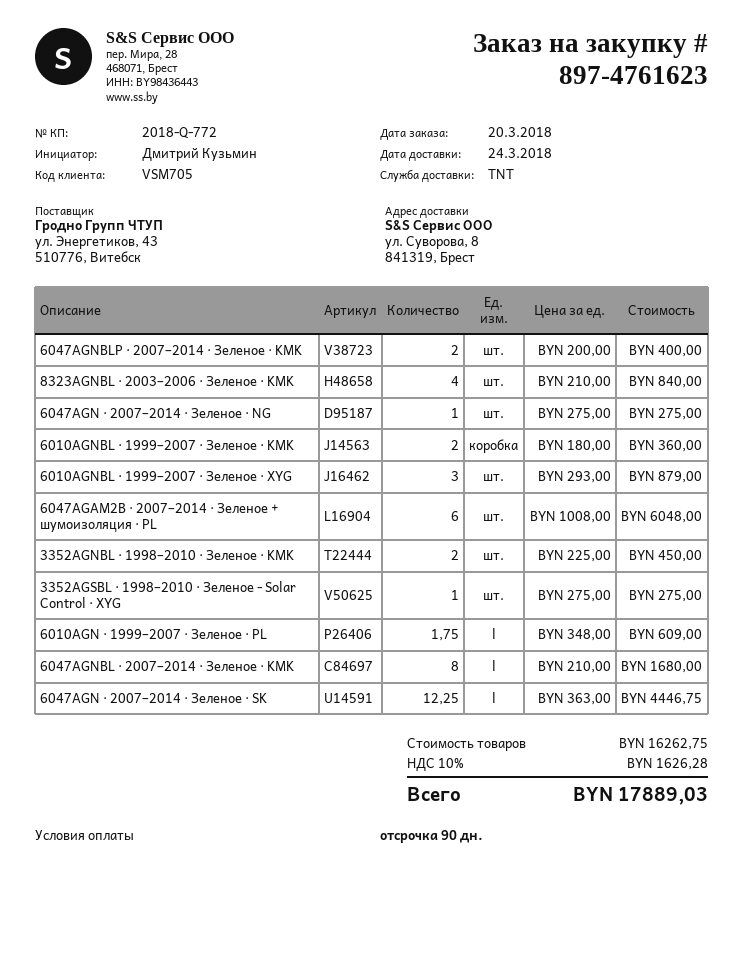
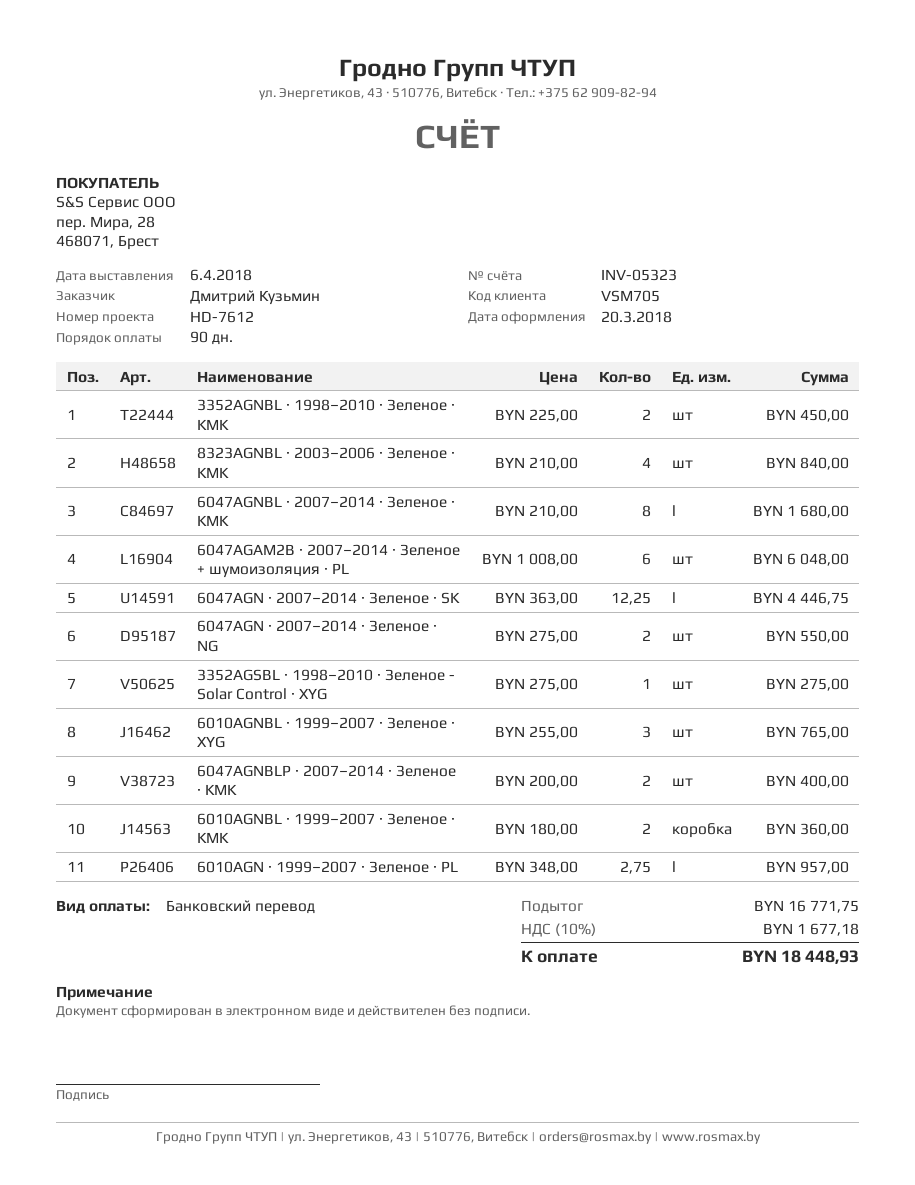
6047AGN · 2007–2014 · Зеленое · NG: 1 x 275.00 = 275.00 -> 2 x 275.00 = 550.00
6010AGNBL · 1999–2007 · Зеленое · XYG: 3 x 293.00 = 879.00 -> 3 x 255.00 = 765.00
6010AGN · 1999–2007 · Зеленое · PL: 1.75 x 348.00 = 609.00 -> 2.75 x 348.00 = 957.00
subtotal: 16262.75 -> 16771.75
tax: 10% = 1626.28 -> 10% = 1677.18
total: 17889.03 -> 18448.93

